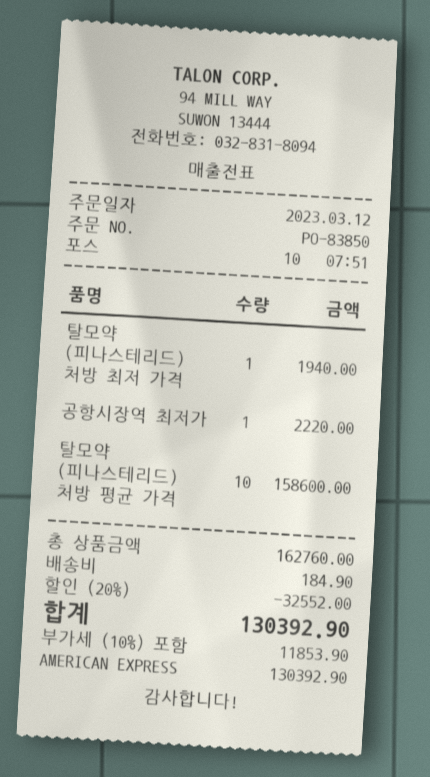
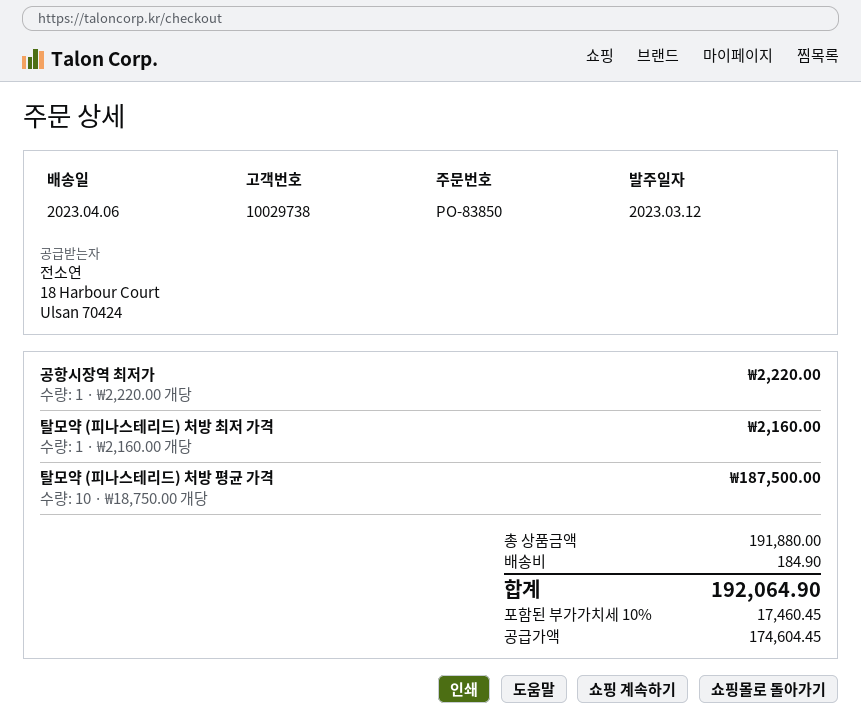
탈모약 (피나스테리드) 처방 최저 가격: 1 for 1940.00 -> 1 for 2160.00
탈모약 (피나스테리드) 처방 평균 가격: 10 for 158600.00 -> 10 for 187500.00
subtotal: 162760.00 -> 191880.00
discount: 20% = 32552.00 -> none
tax: 10% = 11853.90 -> 10% = 17460.45
total: 130392.90 -> 192064.90

